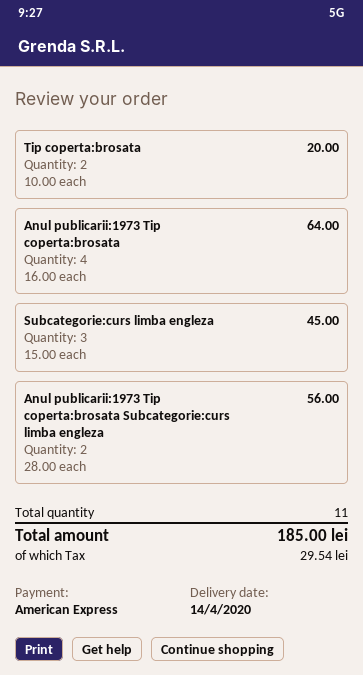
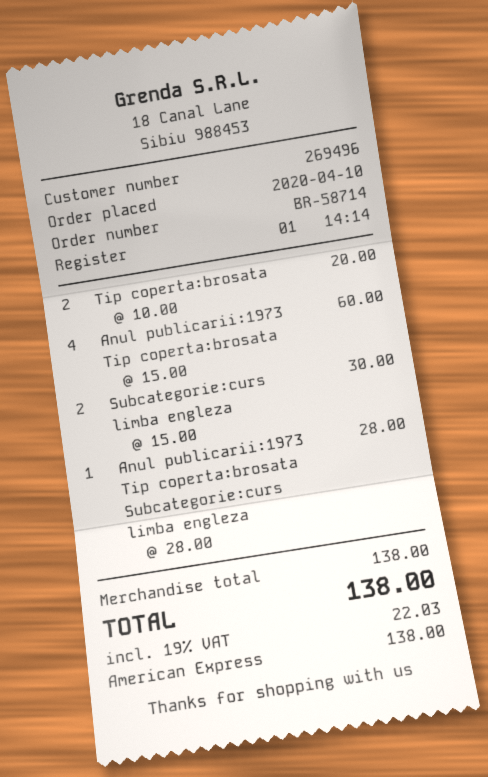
Anul publicarii:1973 Tip coperta:brosata: 4 x 16.00 = 64.00 -> 4 x 15.00 = 60.00
Subcategorie:curs limba engleza: 3 x 15.00 = 45.00 -> 2 x 15.00 = 30.00
Anul publicarii:1973 Tip coperta:brosata Subcategorie:curs limba engleza: 2 x 28.00 = 56.00 -> 1 x 28.00 = 28.00
tax: 29.54 -> 22.03
total: 185.00 -> 138.00

